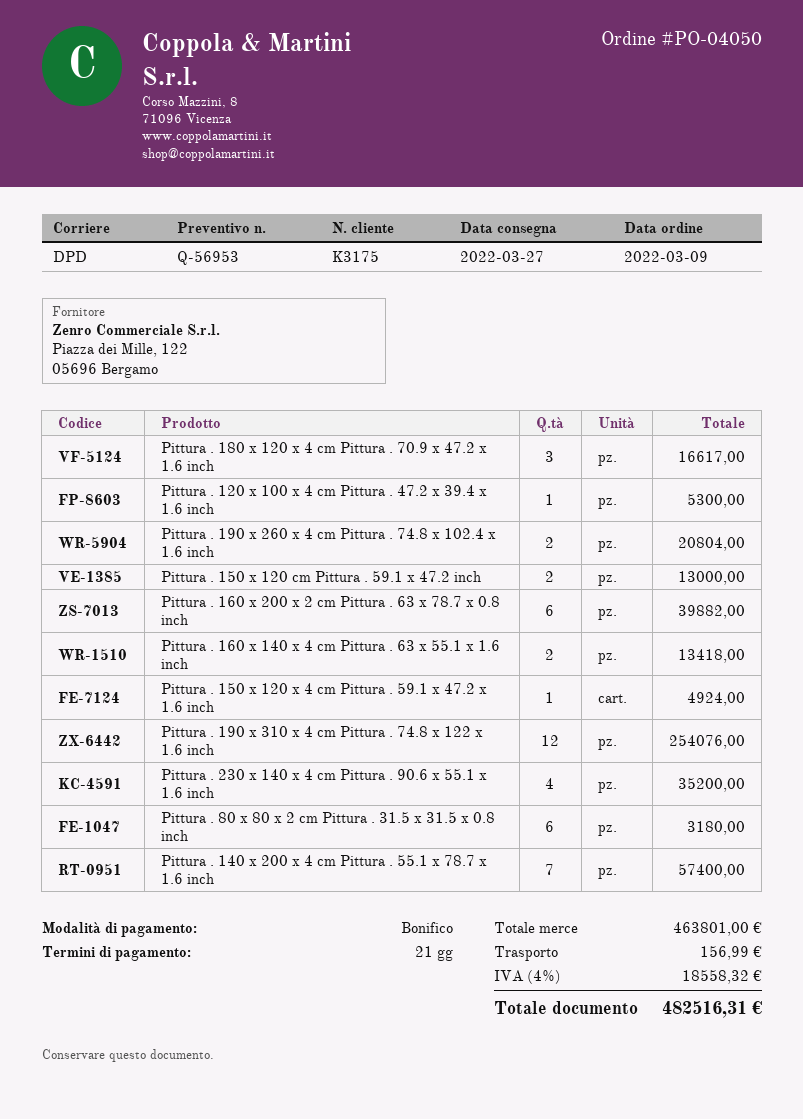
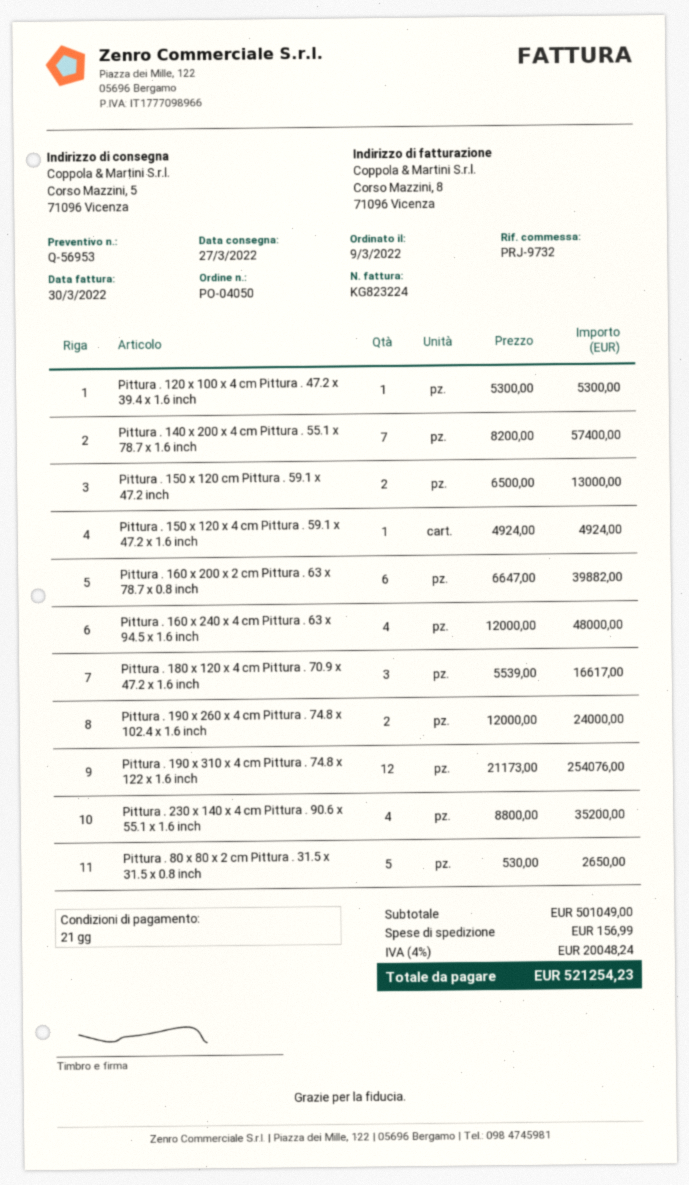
Pittura . 190 x 260 x 4 cm Pittura . 74.8 x 102.4 x 1.6 inch: 2 for 20804.00 -> 2 for 24000.00
Pittura . 160 x 140 x 4 cm Pittura . 63 x 55.1 x 1.6 inch: 2 for 13418.00 -> none
Pittura . 80 x 80 x 2 cm Pittura . 31.5 x 31.5 x 0.8 inch: 6 for 3180.00 -> 5 for 2650.00
Pittura . 160 x 240 x 4 cm Pittura . 63 x 94.5 x 1.6 inch: none -> 4 for 48000.00
subtotal: 463801.00 -> 501049.00
tax: 4% = 18558.32 -> 4% = 20048.24
total: 482516.31 -> 521254.23

